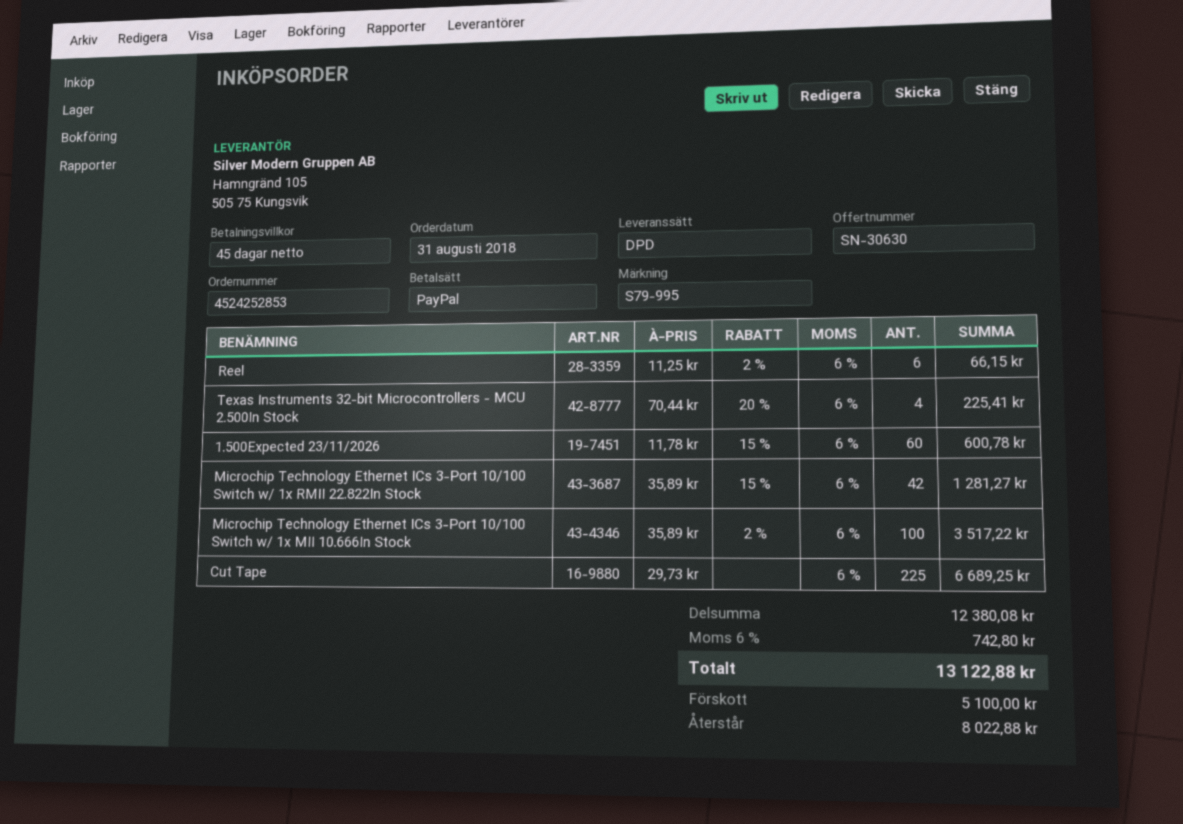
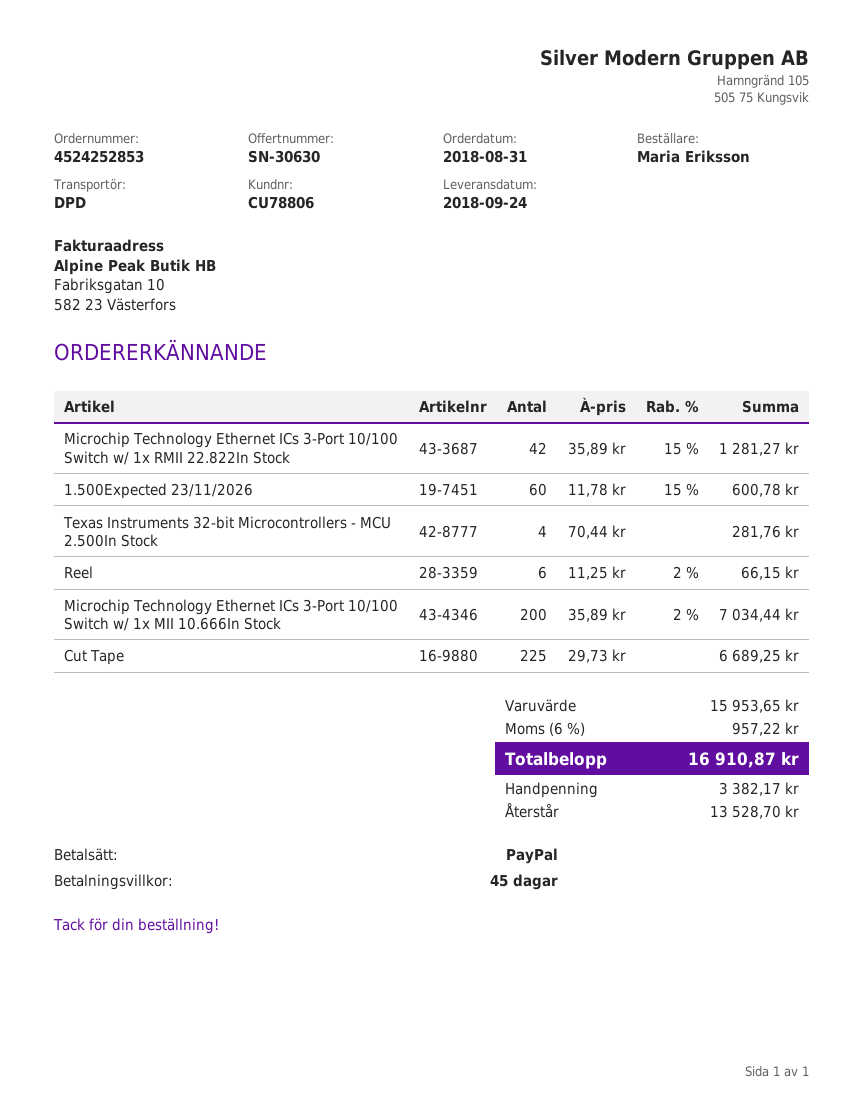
Texas Instruments 32-bit Microcontrollers - MCU 2.500In Stock: 4 x 70.44 - 20% = 225.41 -> 4 x 70.44 = 281.76
Microchip Technology Ethernet ICs 3-Port 10/100 Switch w/ 1x MII 10.666In Stock: 100 x 35.89 - 2% = 3517.22 -> 200 x 35.89 - 2% = 7034.44
subtotal: 12380.08 -> 15953.65
tax: 6% = 742.80 -> 6% = 957.22
total: 13122.88 -> 16910.87
deposit: 5100.00 -> 3382.17
balance: 8022.88 -> 13528.70

